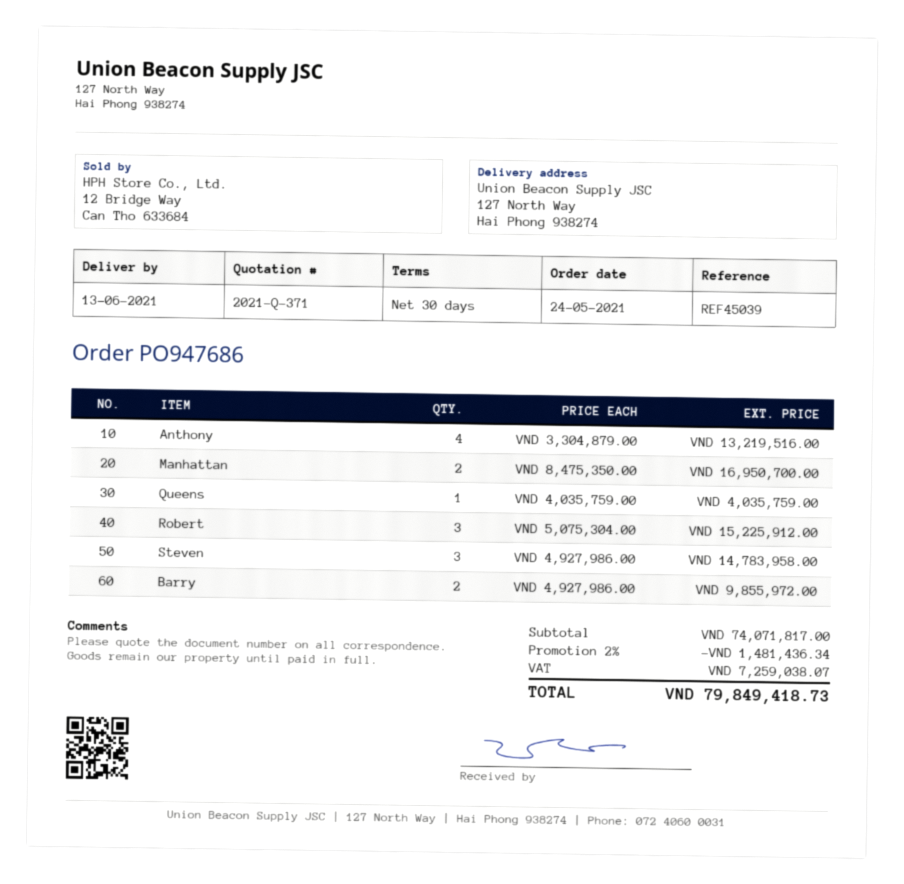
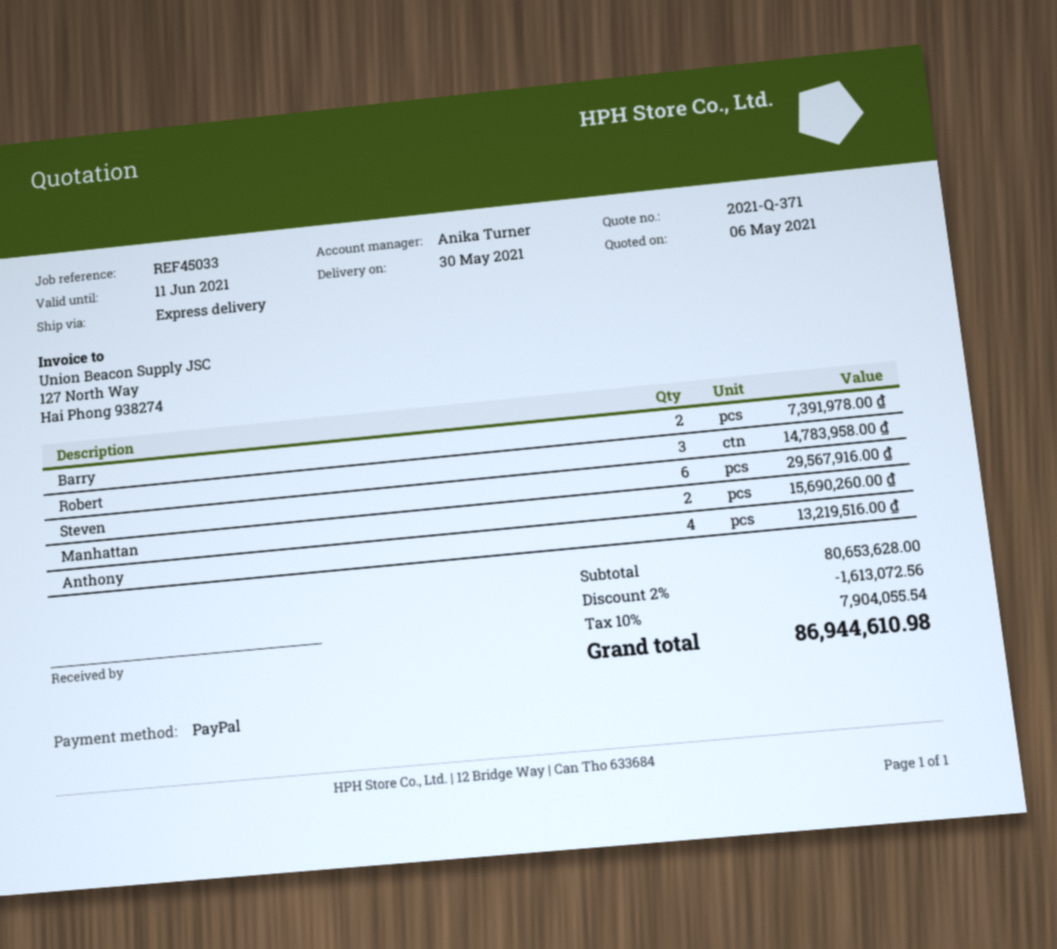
delivery date: 2021-06-13 -> 2021-05-30
reference: REF45039 -> REF45033
Manhattan: 2 for 16950700.00 -> 2 for 15690260.00
Queens: 1 for 4035759.00 -> none
Robert: 3 for 15225912.00 -> 3 for 14783958.00
Steven: 3 for 14783958.00 -> 6 for 29567916.00
Barry: 2 for 9855972.00 -> 2 for 7391978.00
subtotal: 74071817.00 -> 80653628.00
discount: 2% = 1481436.34 -> 2% = 1613072.56
tax: 7259038.07 -> 7904055.54
total: 79849418.73 -> 86944610.98

